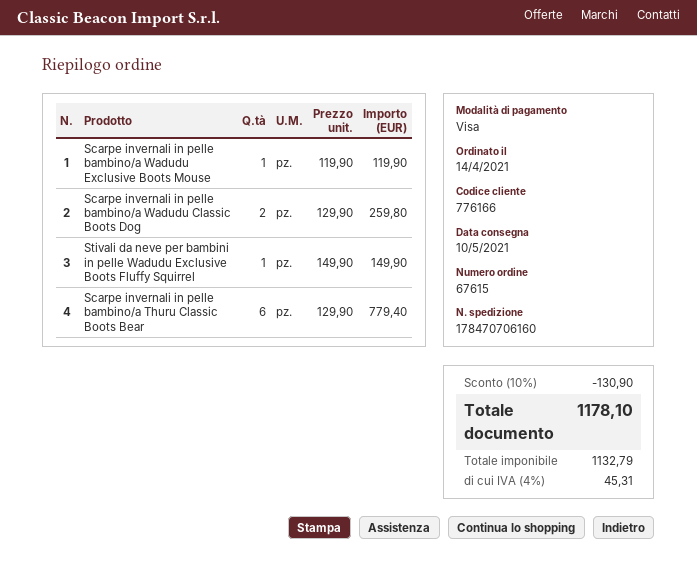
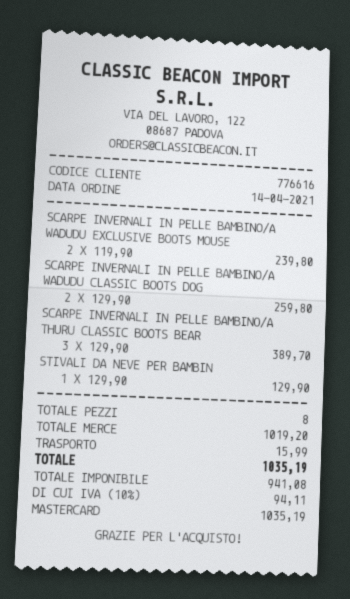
customer number: 776166 -> 776616
payment method: Visa -> Mastercard
Scarpe invernali in pelle bambino/a Wadudu Exclusive Boots Mouse: 1 x 119.90 = 119.90 -> 2 x 119.90 = 239.80
Stivali da neve per bambini in pelle Wadudu Exclusive Boots Fluffy Squirrel: 1 x 149.90 = 149.90 -> 1 x 129.90 = 129.90
Scarpe invernali in pelle bambino/a Thuru Classic Boots Bear: 6 x 129.90 = 779.40 -> 3 x 129.90 = 389.70
discount: 10% = 130.90 -> none
shipping: none -> 15.99
net: 1132.79 -> 941.08
tax: 4% = 45.31 -> 10% = 94.11
total: 1178.10 -> 1035.19

